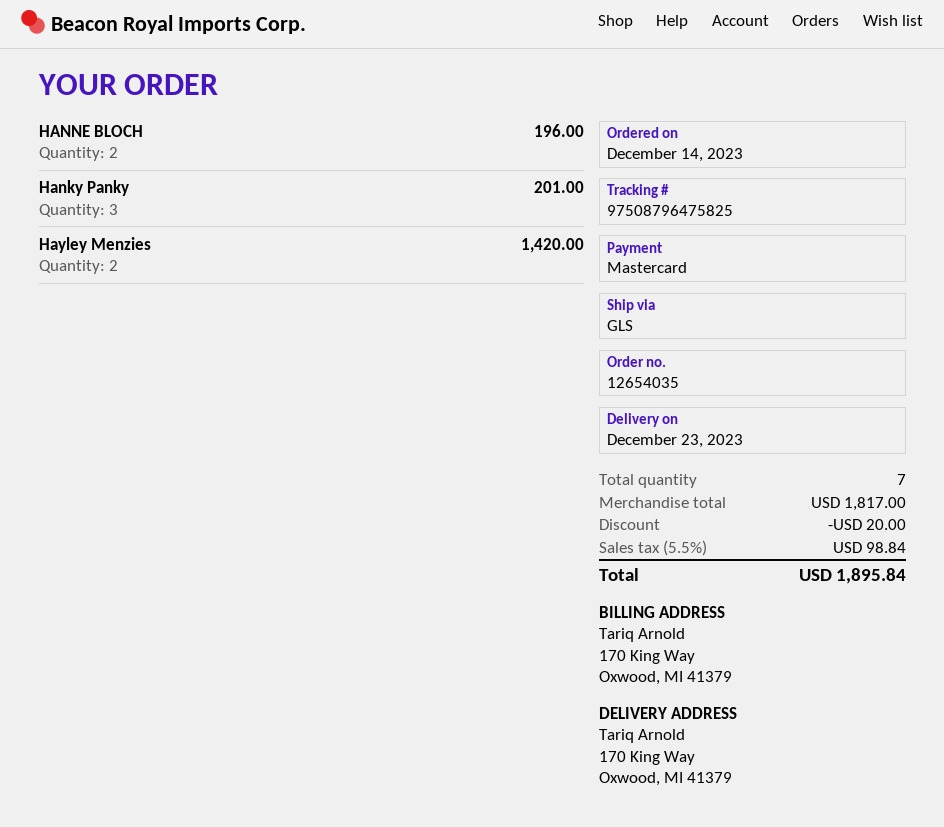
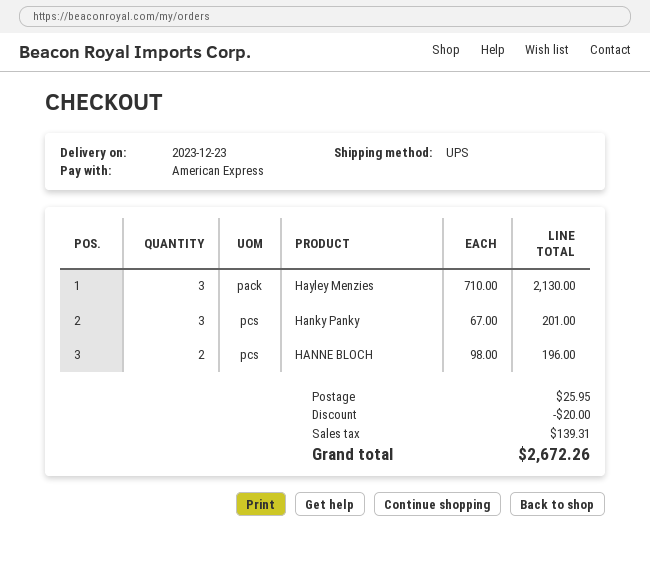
payment method: Mastercard -> American Express
shipping method: GLS -> UPS
Hayley Menzies: 2 for 1420.00 -> 3 for 2130.00
shipping: none -> 25.95
tax: 98.84 -> 139.31
total: 1895.84 -> 2672.26

